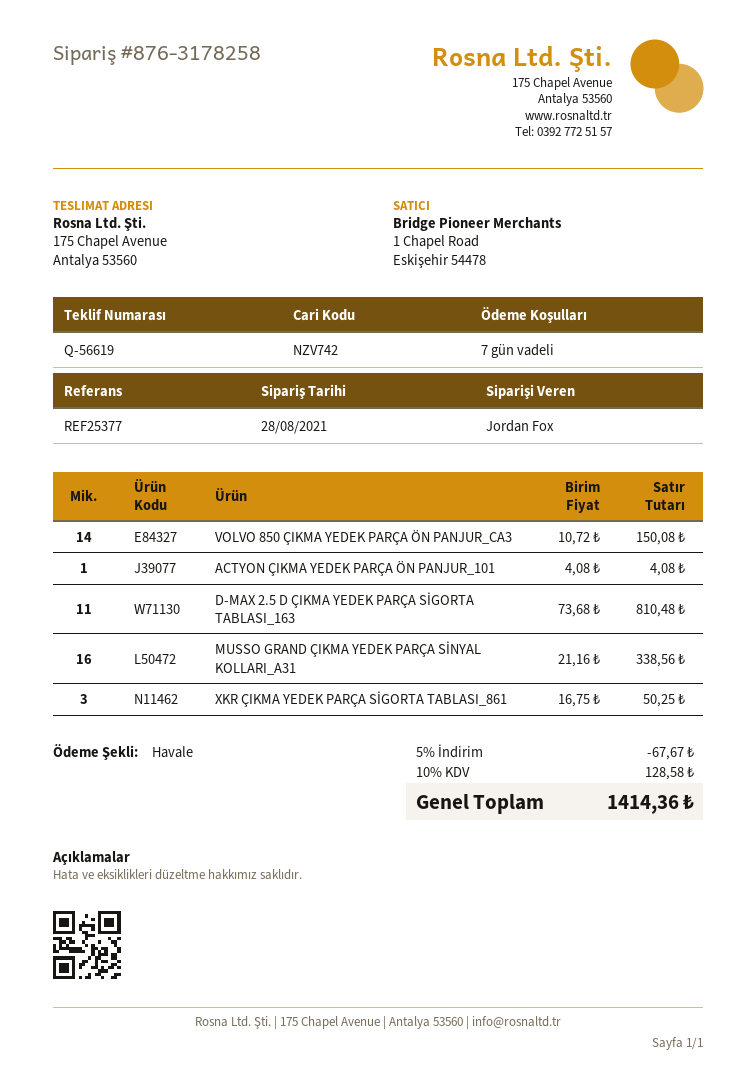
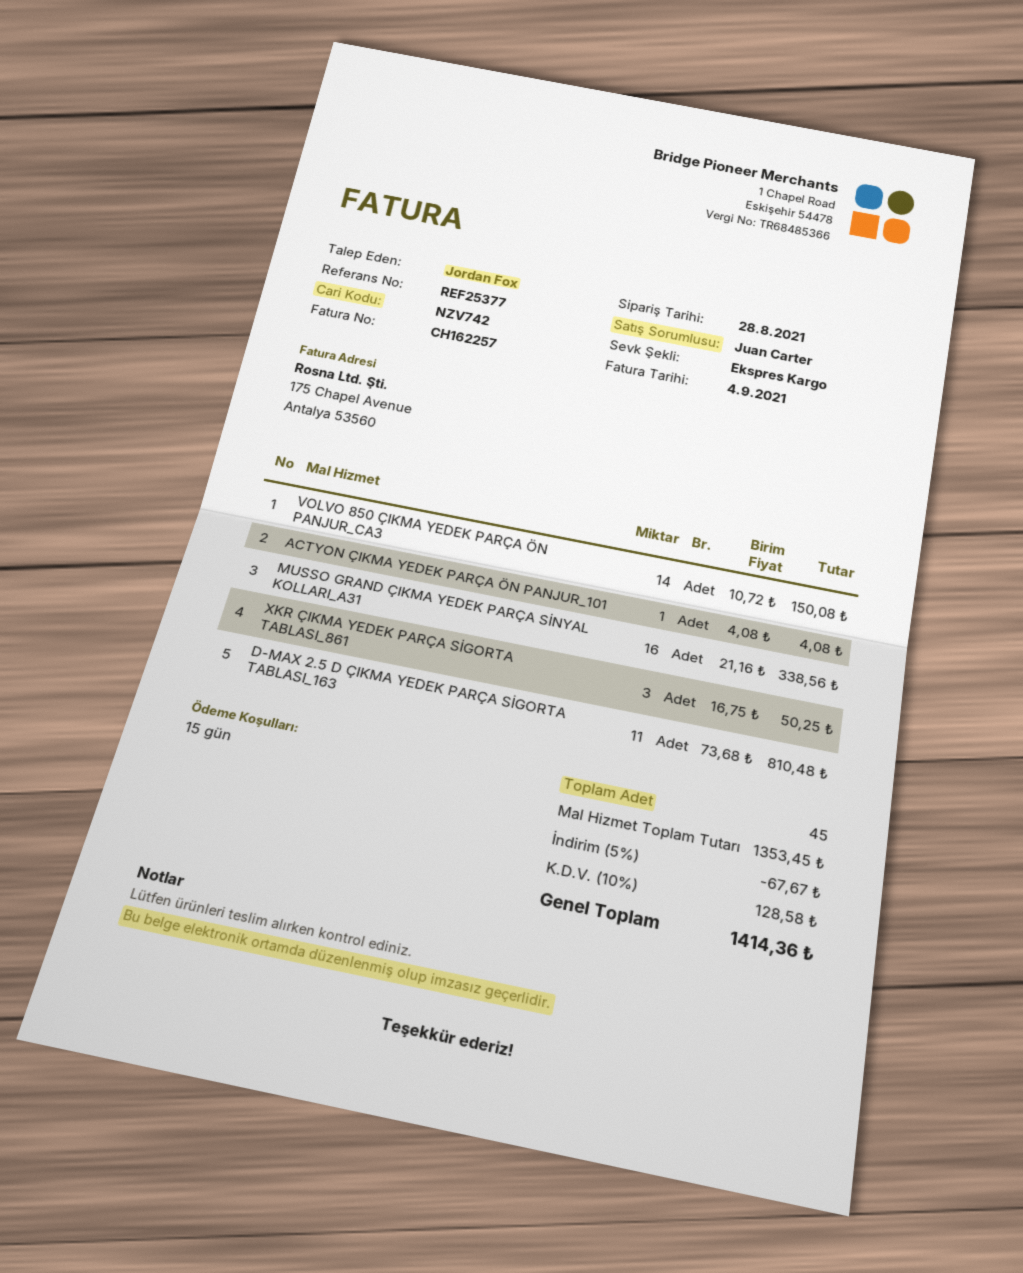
payment terms: 7 days -> 15 days

